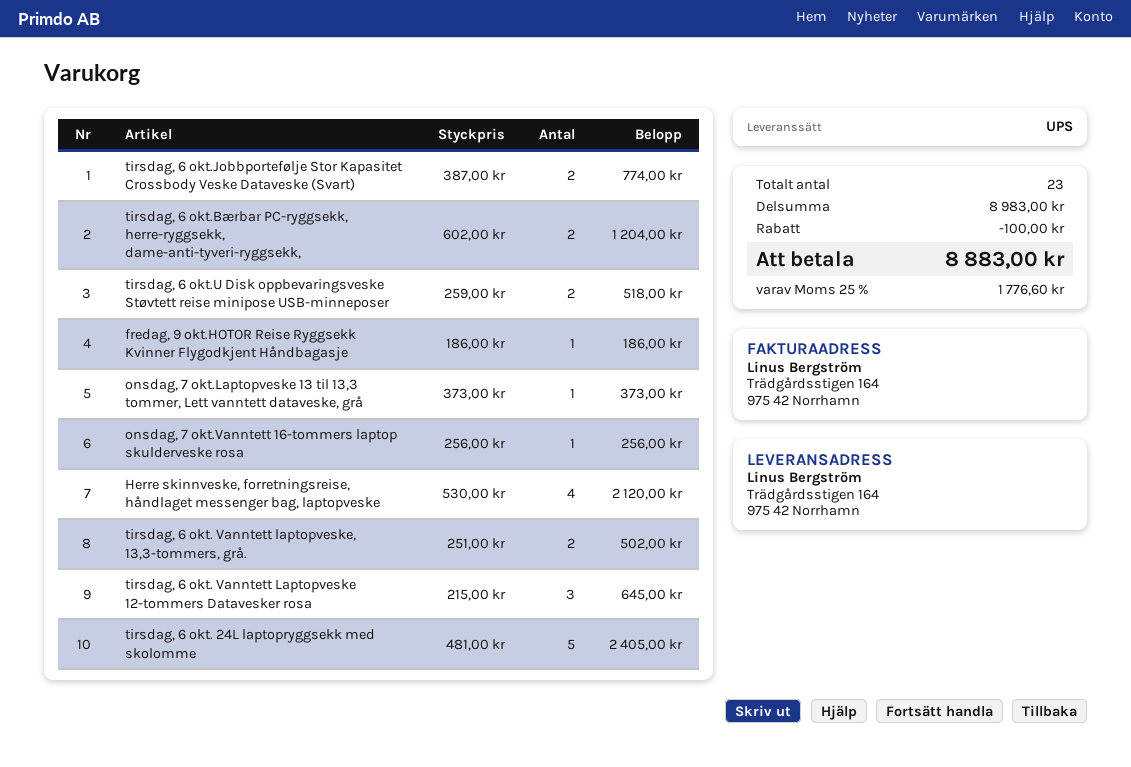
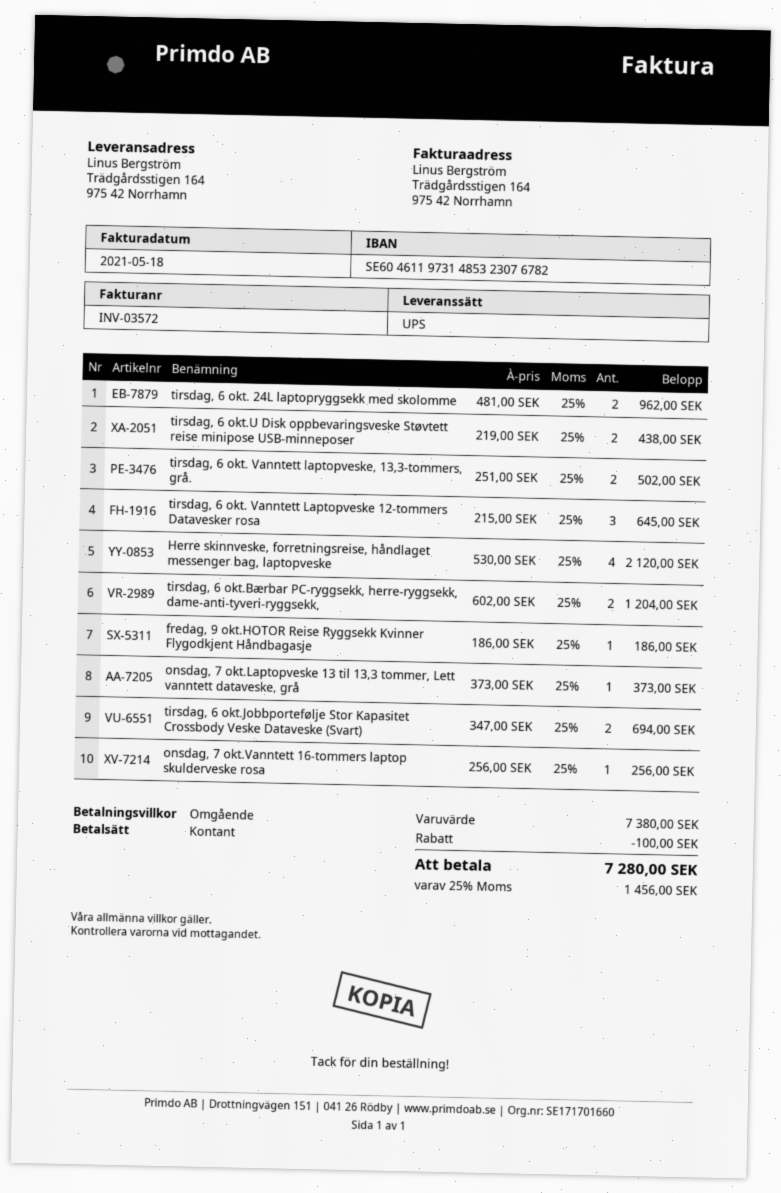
tirsdag, 6 okt.Jobbportefølje Stor Kapasitet Crossbody Veske Dataveske (Svart): 2 x 387.00 = 774.00 -> 2 x 347.00 = 694.00
tirsdag, 6 okt.U Disk oppbevaringsveske Støvtett reise minipose USB-minneposer: 2 x 259.00 = 518.00 -> 2 x 219.00 = 438.00
tirsdag, 6 okt. 24L laptopryggsekk med skolomme: 5 x 481.00 = 2405.00 -> 2 x 481.00 = 962.00
subtotal: 8983.00 -> 7380.00
tax: 25% = 1776.60 -> 25% = 1456.00
total: 8883.00 -> 7280.00

